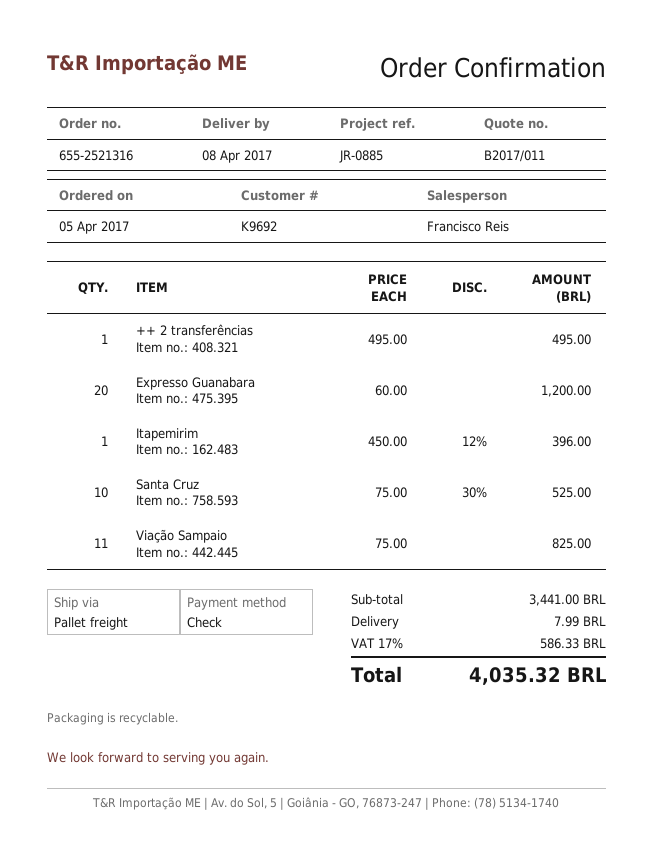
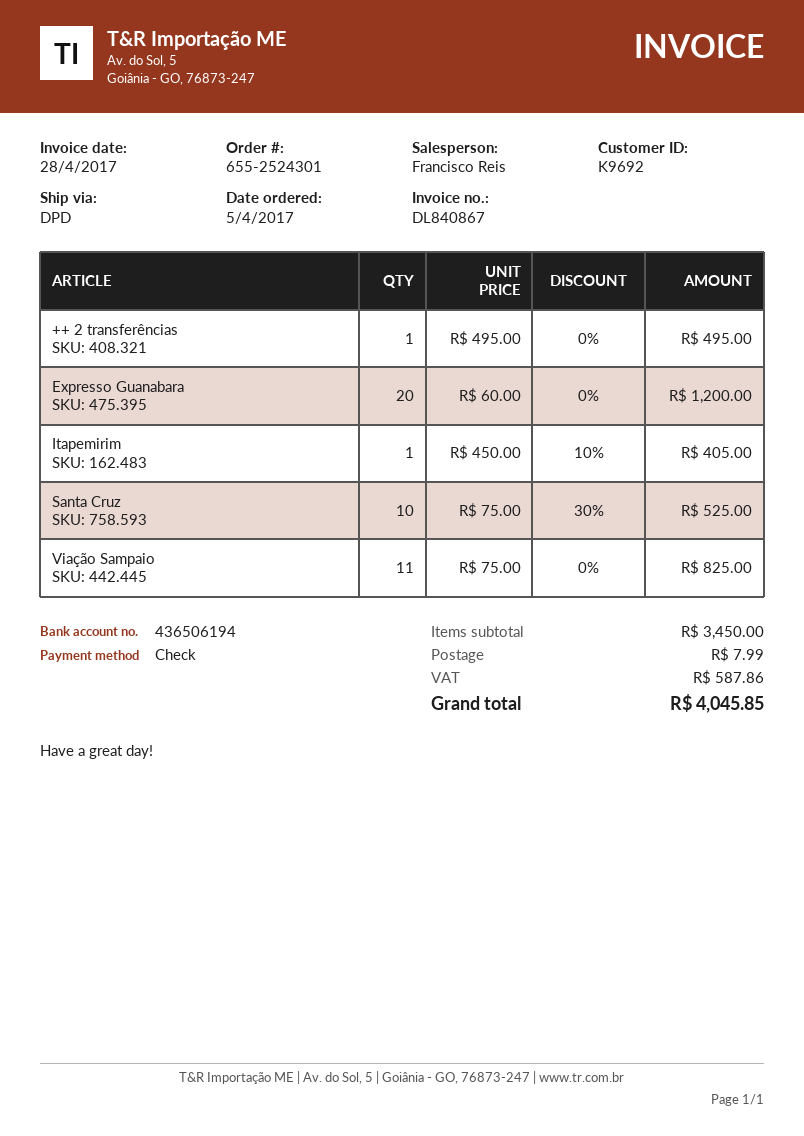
order number: 655-2521316 -> 655-2524301
shipping method: pallet freight -> DPD
Itapemirim: 1 x 450.00 - 12% = 396.00 -> 1 x 450.00 - 10% = 405.00
subtotal: 3441.00 -> 3450.00
tax: 586.33 -> 587.86
total: 4035.32 -> 4045.85

